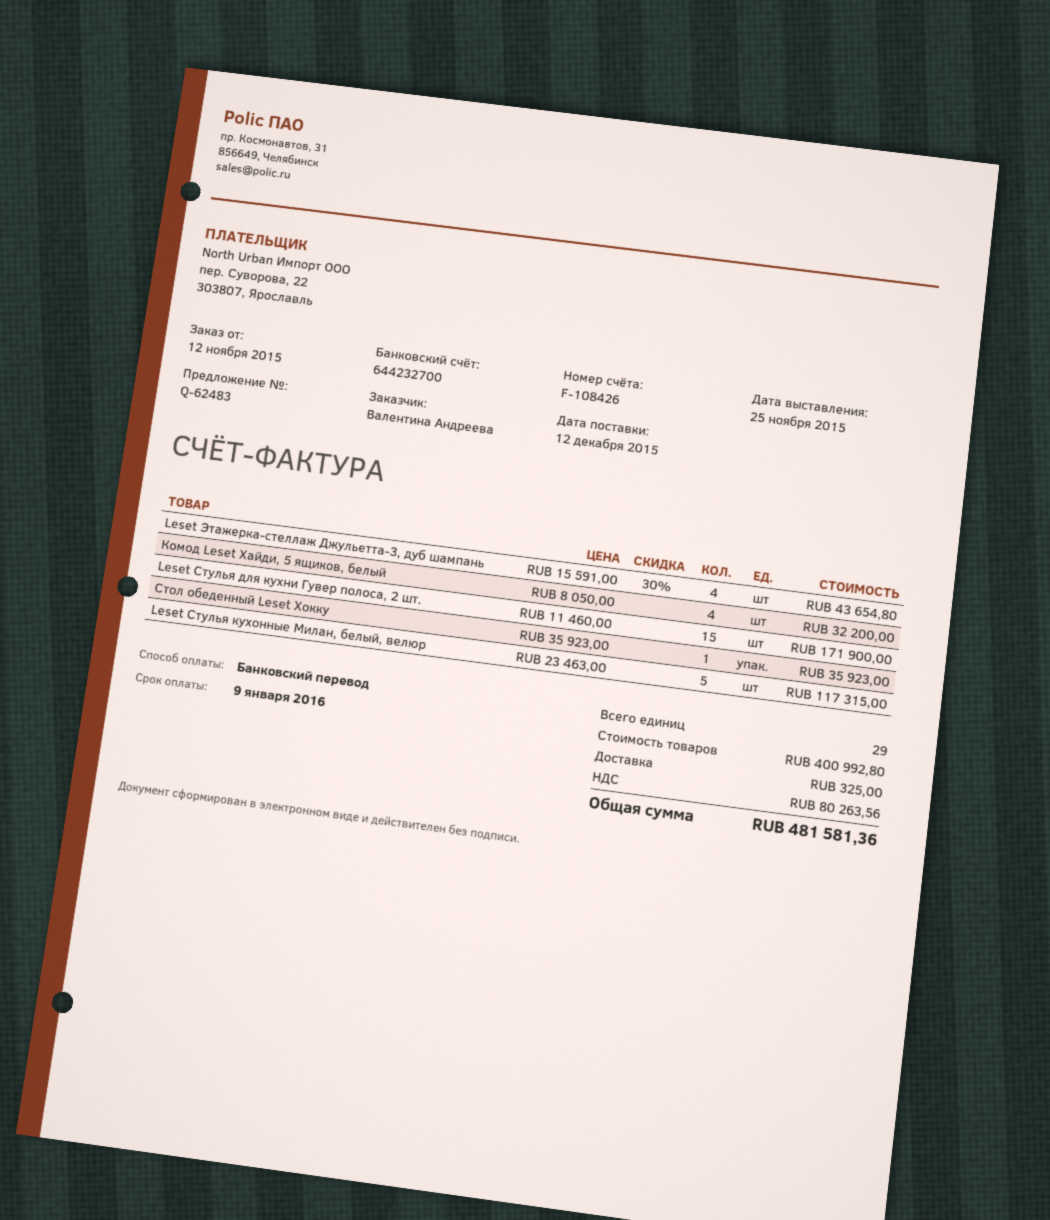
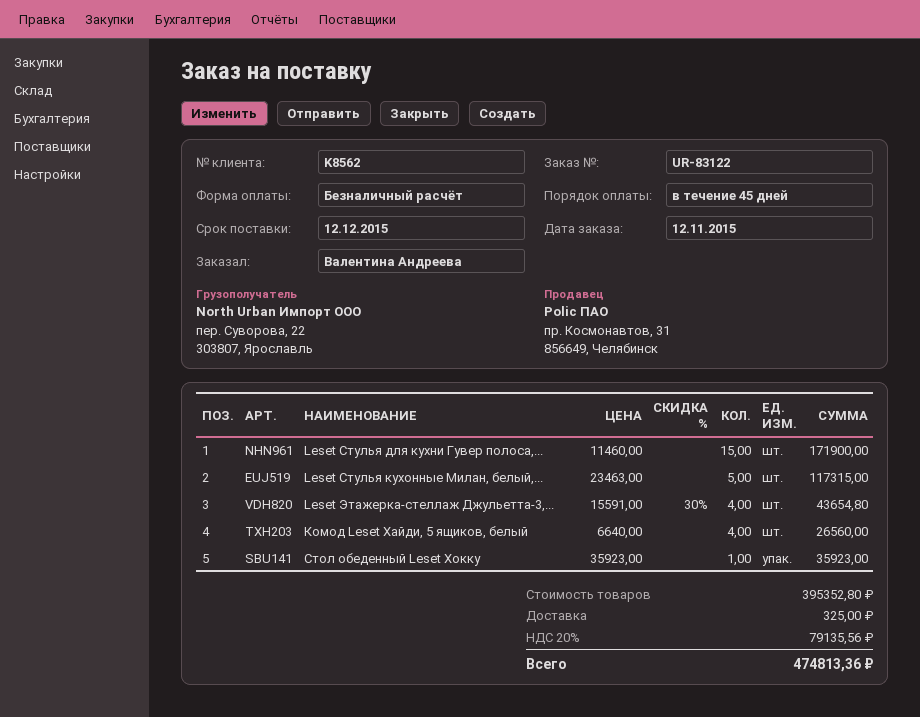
Комод Leset Хайди, 5 ящиков, белый: 4 x 8050.00 = 32200.00 -> 4 x 6640.00 = 26560.00
subtotal: 400992.80 -> 395352.80
tax: 80263.56 -> 79135.56
total: 481581.36 -> 474813.36

